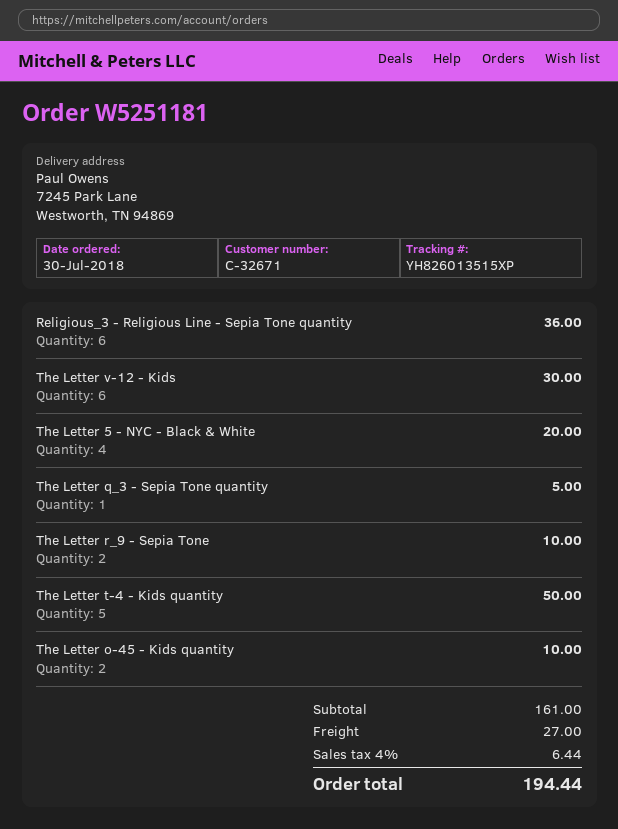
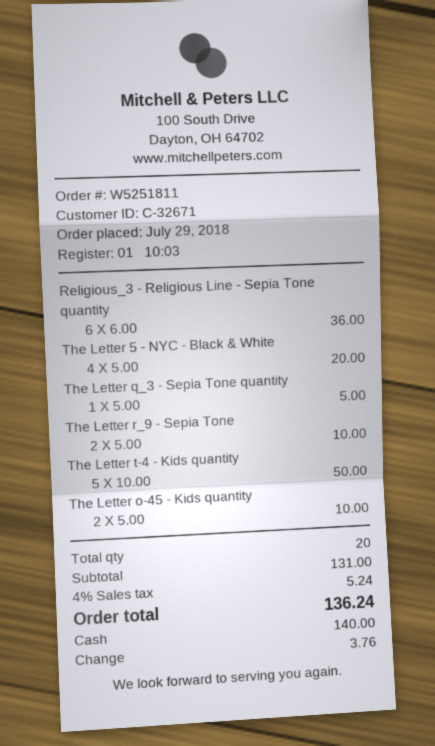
order number: W5251181 -> W5251811
order date: 2018-07-30 -> 2018-07-29
The Letter v-12 - Kids: 6 for 30.00 -> none
subtotal: 161.00 -> 131.00
shipping: 27.00 -> none
tax: 4% = 6.44 -> 4% = 5.24
total: 194.44 -> 136.24

